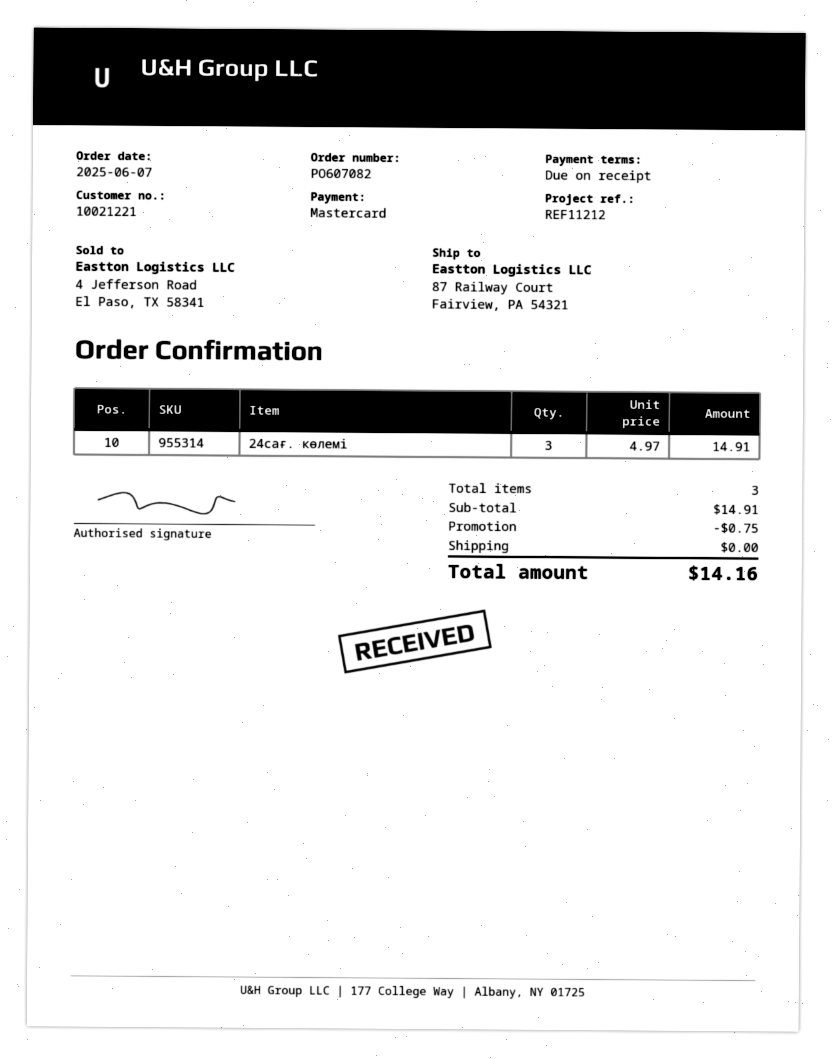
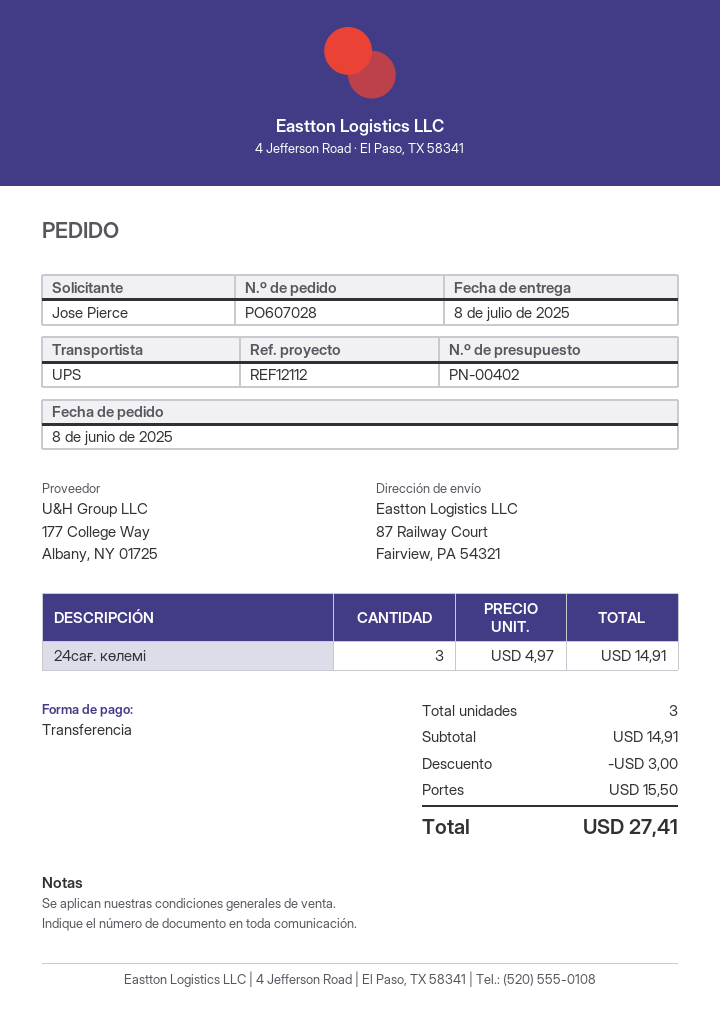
order number: PO607082 -> PO607028
order date: 2025-06-07 -> 2025-06-08
reference: REF11212 -> REF12112
payment method: Mastercard -> bank transfer
discount: 0.75 -> 3.00
shipping: 0.00 -> 15.50
total: 14.16 -> 27.41

